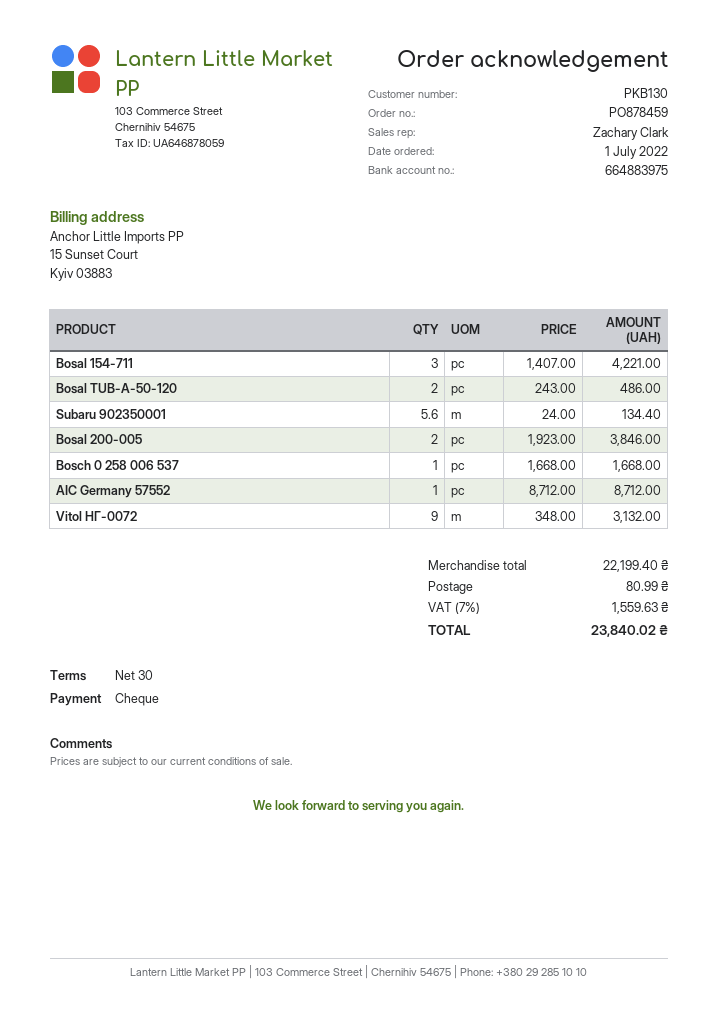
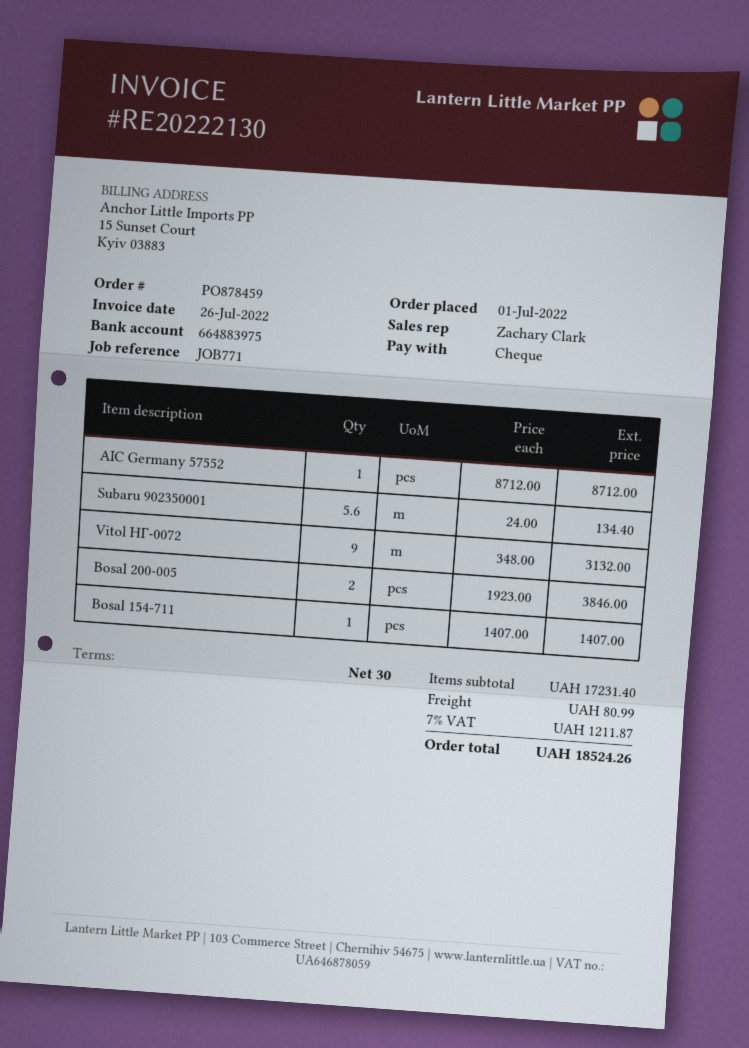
Bosal 154-711: 3 x 1407.00 = 4221.00 -> 1 x 1407.00 = 1407.00
Bosal TUB-A-50-120: 2 x 243.00 = 486.00 -> none
Bosch 0 258 006 537: 1 x 1668.00 = 1668.00 -> none
subtotal: 22199.40 -> 17231.40
tax: 7% = 1559.63 -> 7% = 1211.87
total: 23840.02 -> 18524.26

